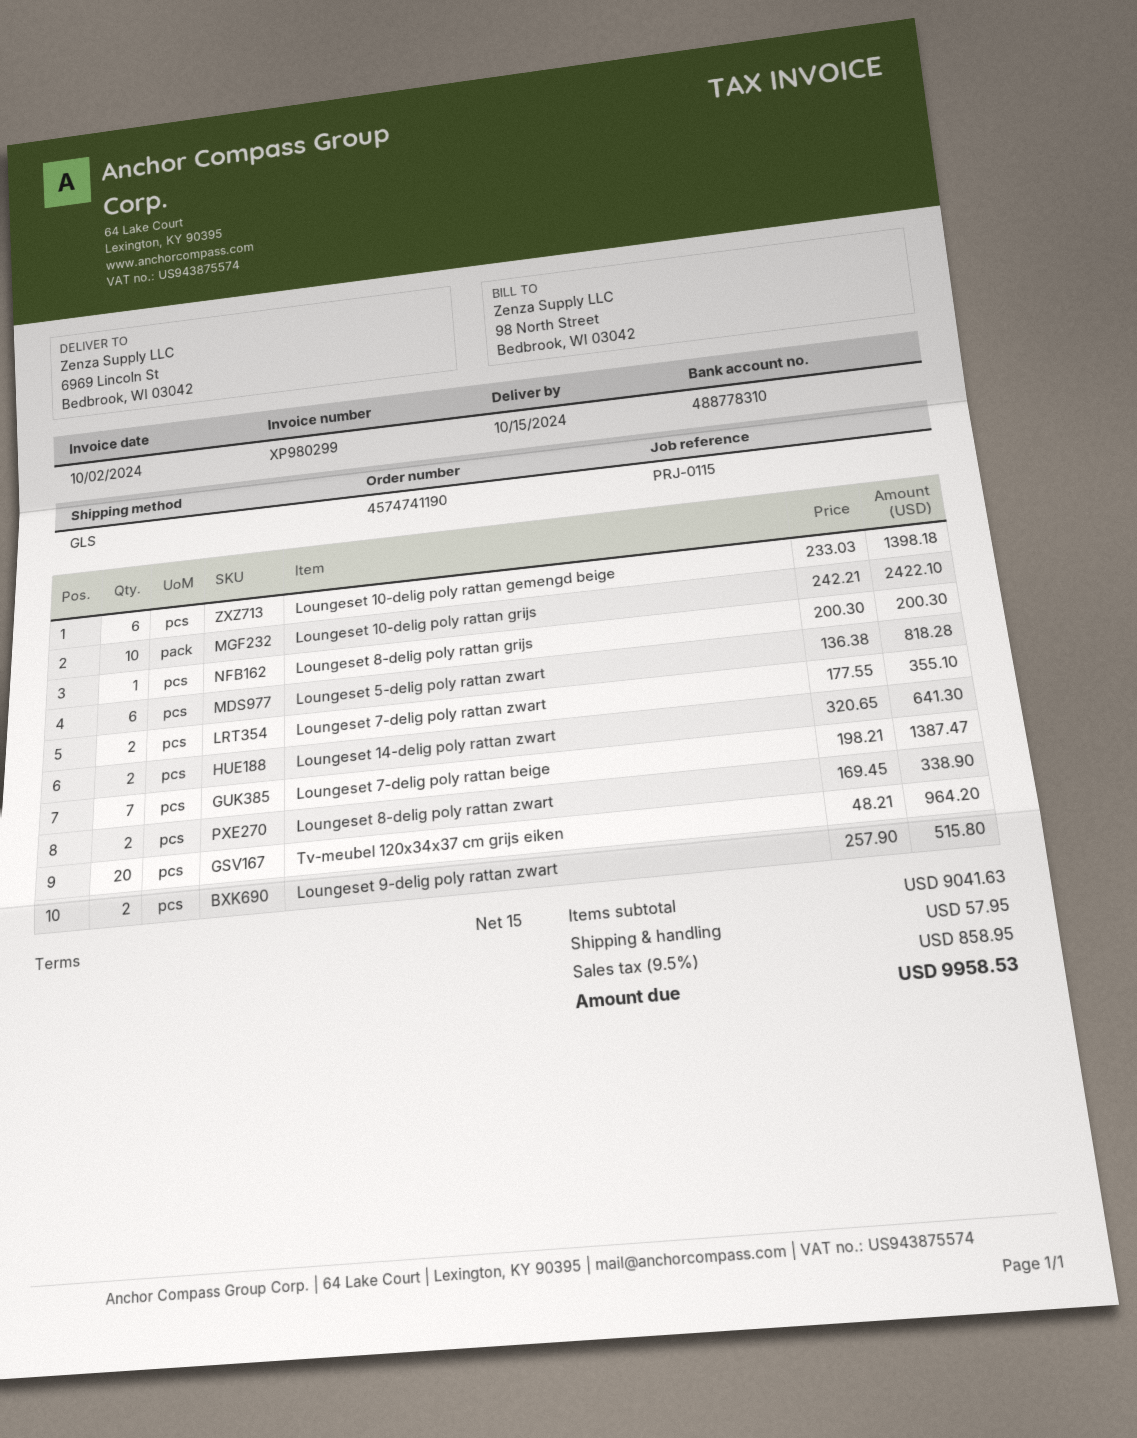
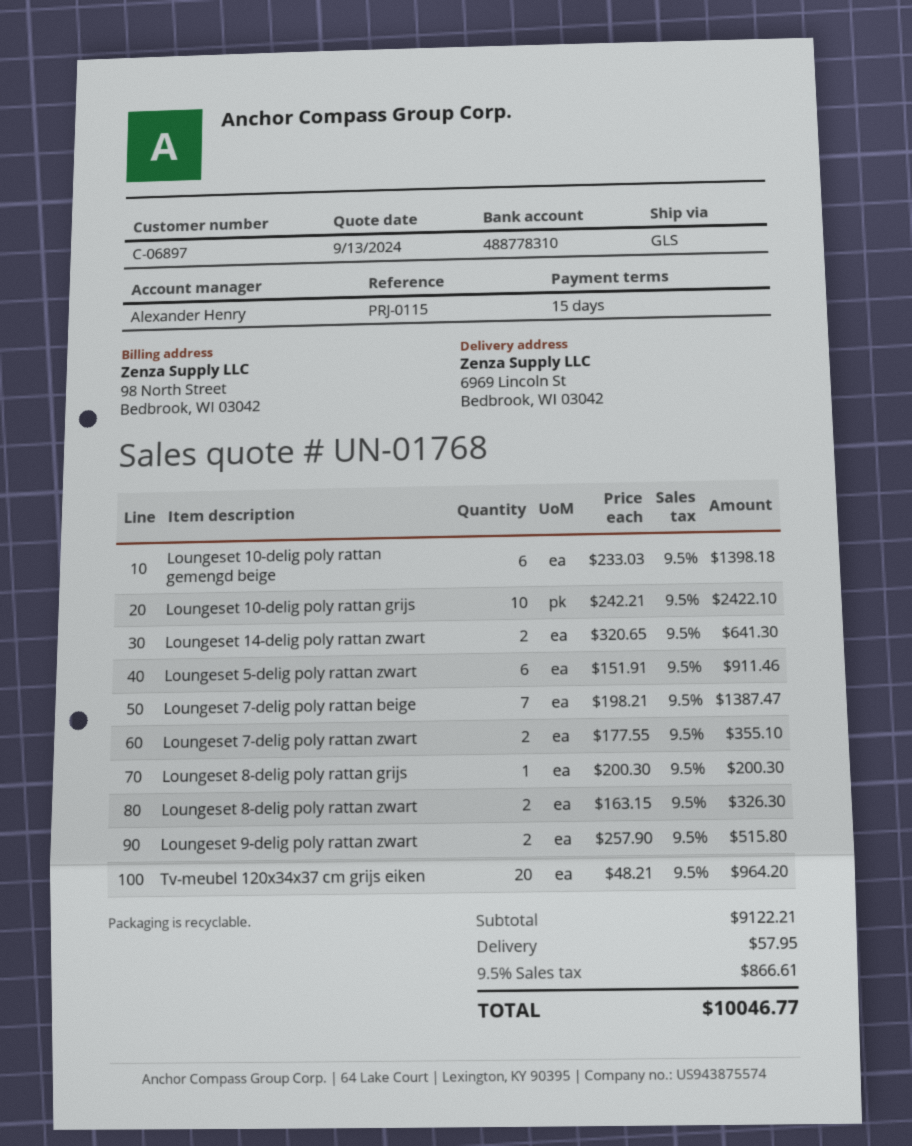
Loungeset 5-delig poly rattan zwart: 6 x 136.38 = 818.28 -> 6 x 151.91 = 911.46
Loungeset 8-delig poly rattan zwart: 2 x 169.45 = 338.90 -> 2 x 163.15 = 326.30
subtotal: 9041.63 -> 9122.21
tax: 9.5% = 858.95 -> 9.5% = 866.61
total: 9958.53 -> 10046.77

